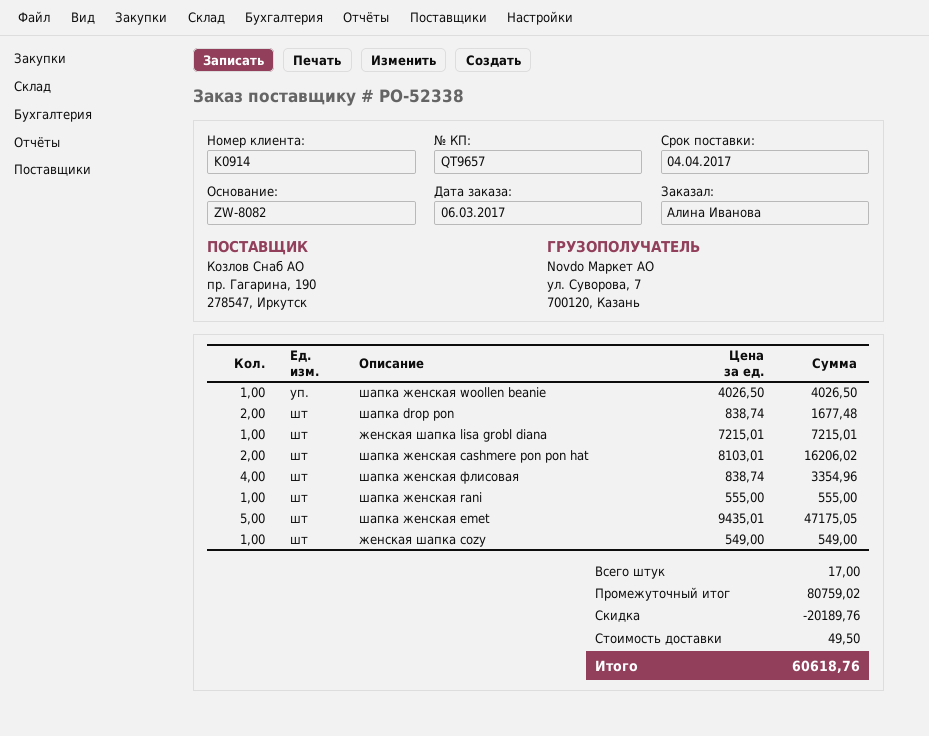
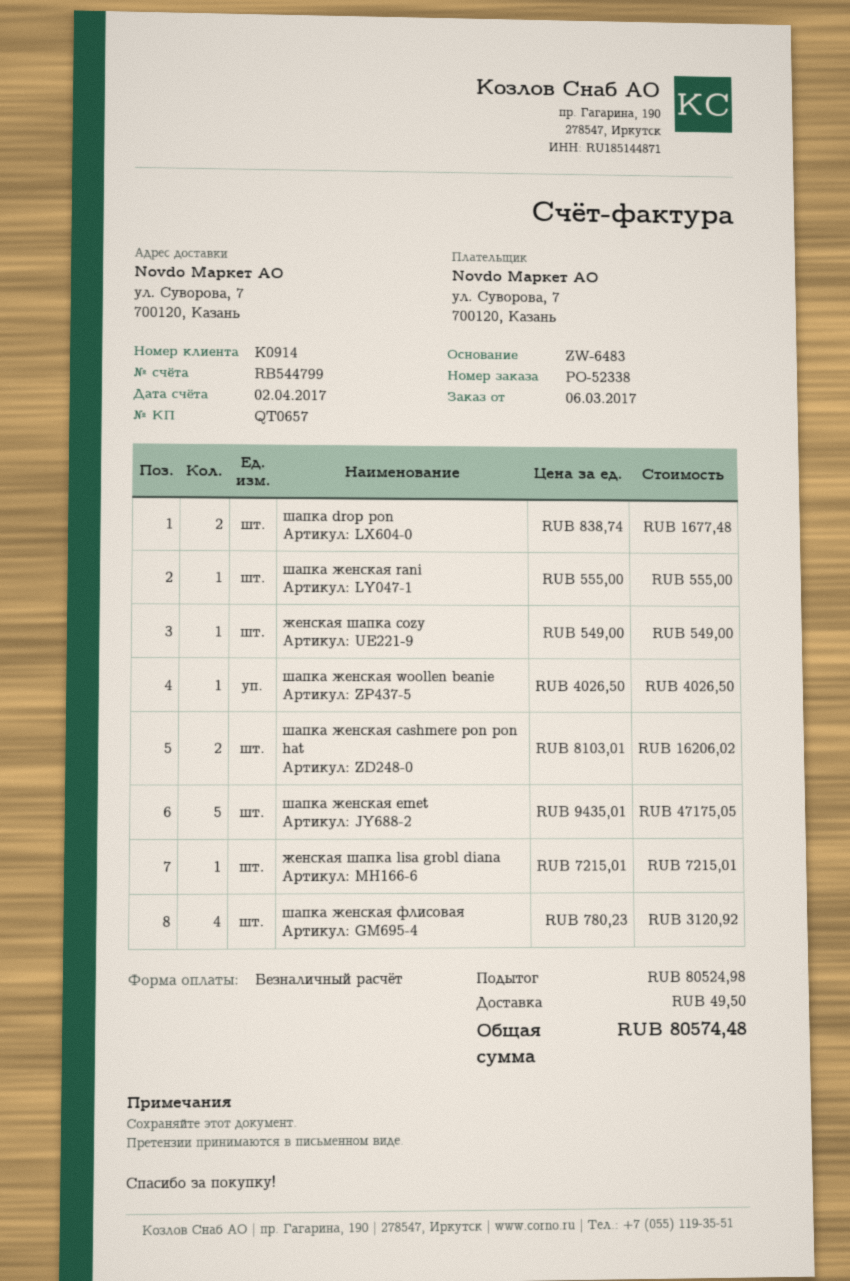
quote number: QT9657 -> QT0657
reference: ZW-8082 -> ZW-6483
шапка женская флисовая: 4 x 838.74 = 3354.96 -> 4 x 780.23 = 3120.92
subtotal: 80759.02 -> 80524.98
discount: 20189.76 -> none
total: 60618.76 -> 80574.48

